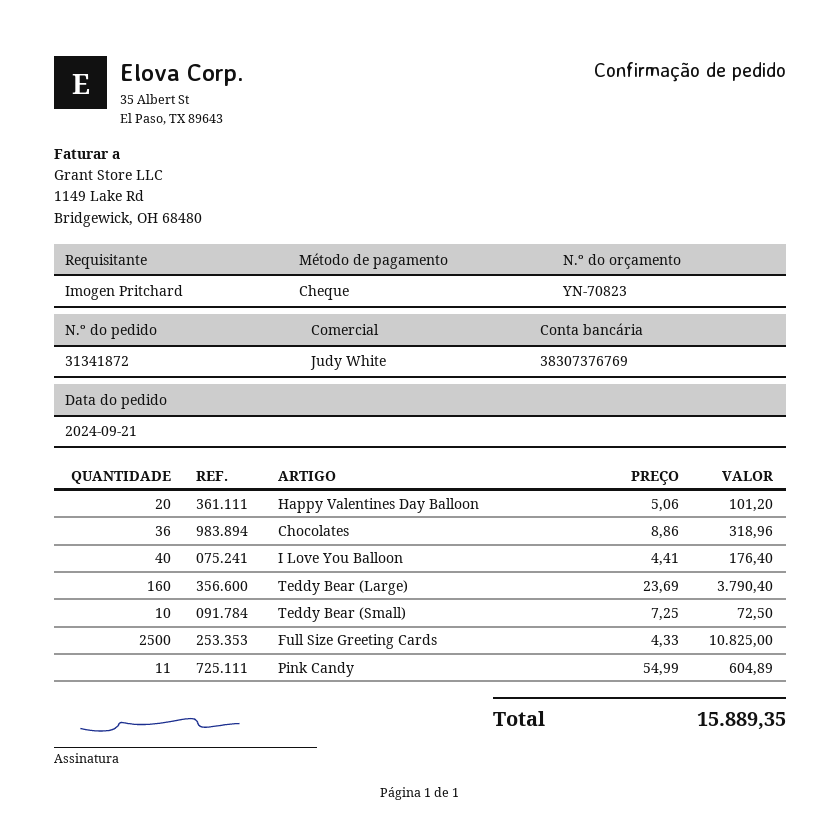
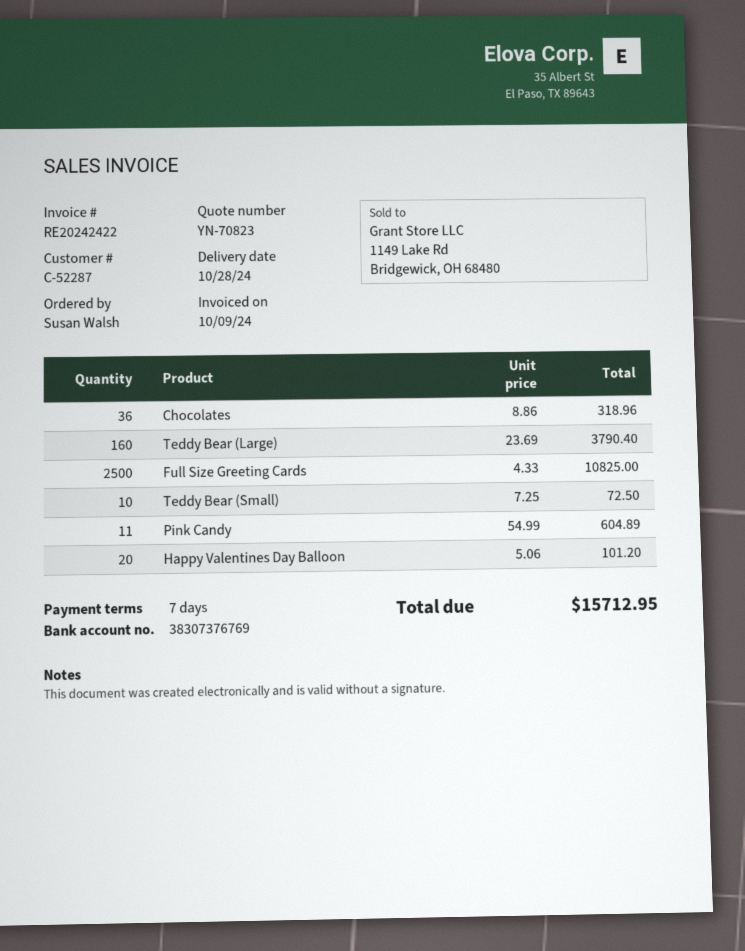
ordered by: Imogen Pritchard -> Susan Walsh
I Love You Balloon: 40 x 4.41 = 176.40 -> none
total: 15889.35 -> 15712.95

